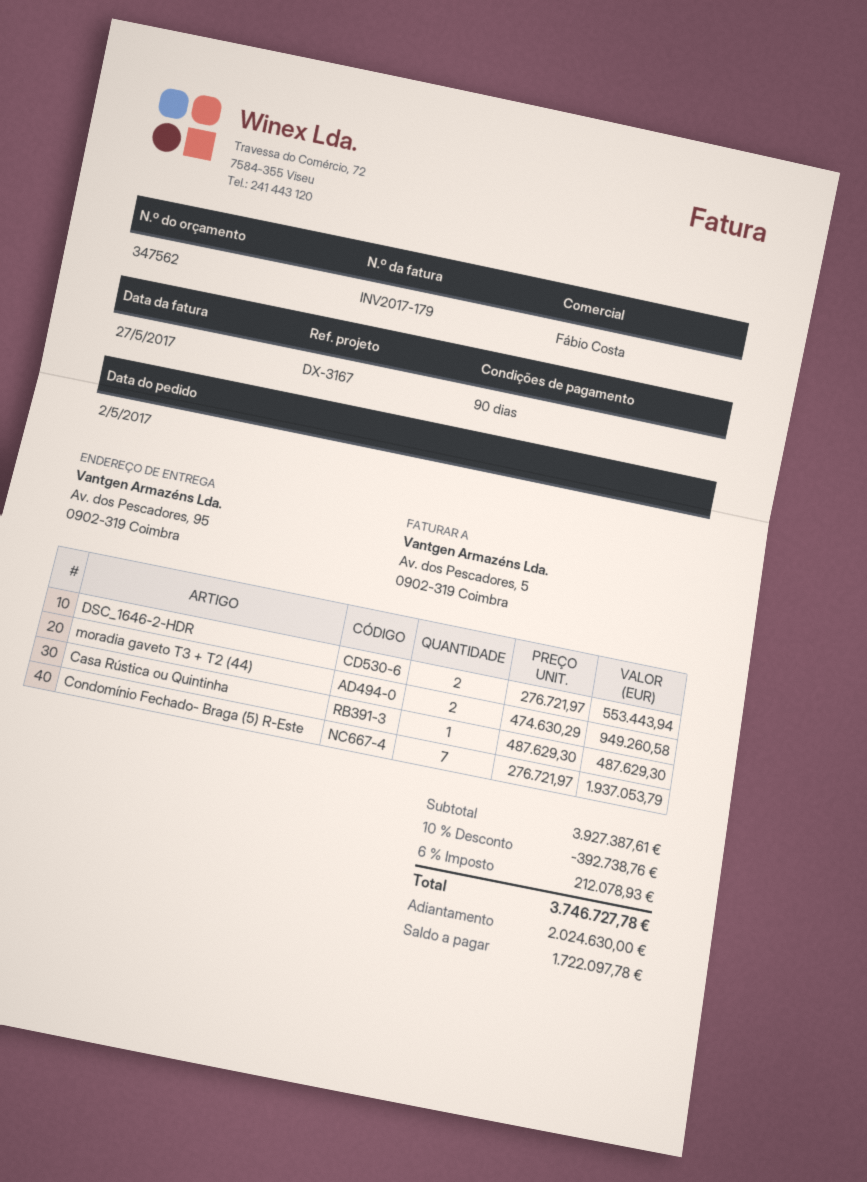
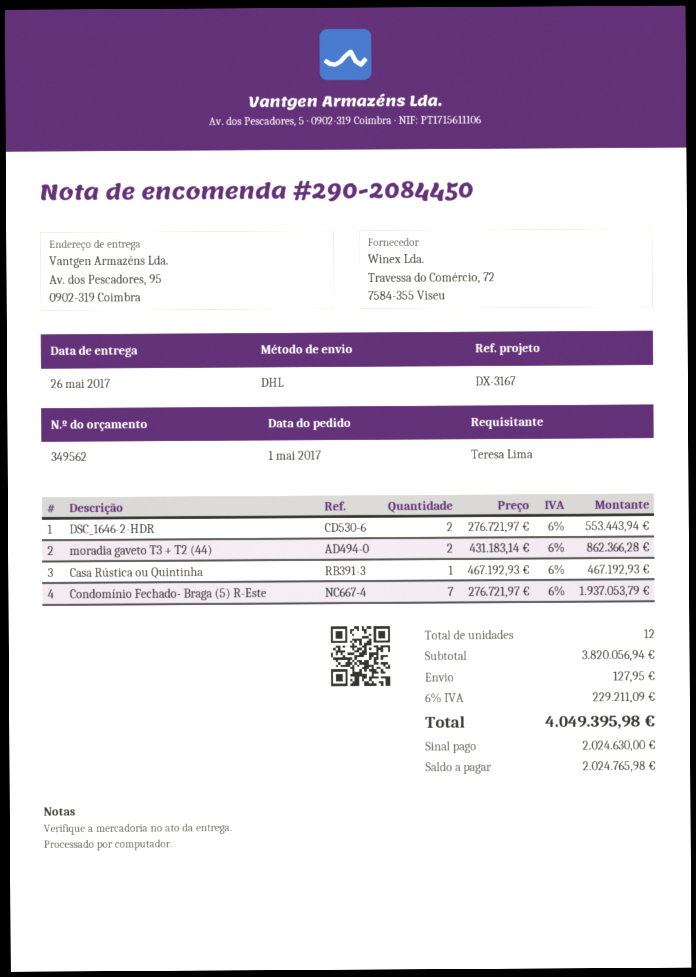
quote number: 347562 -> 349562
order date: 2017-05-02 -> 2017-05-01
moradia gaveto T3 + T2 (44): 2 x 474630.29 = 949260.58 -> 2 x 431183.14 = 862366.28
Casa Rústica ou Quintinha: 1 x 487629.30 = 487629.30 -> 1 x 467192.93 = 467192.93
subtotal: 3927387.61 -> 3820056.94
discount: 10% = 392738.76 -> none
shipping: none -> 127.95
tax: 6% = 212078.93 -> 6% = 229211.09
total: 3746727.78 -> 4049395.98
balance: 1722097.78 -> 2024765.98

